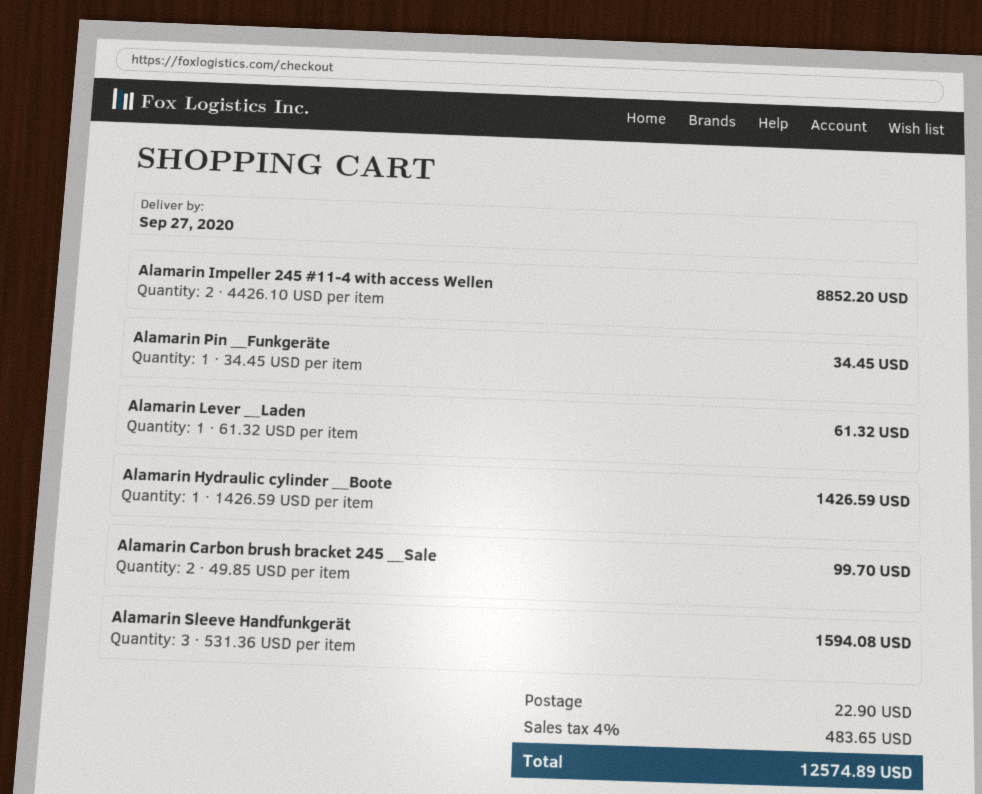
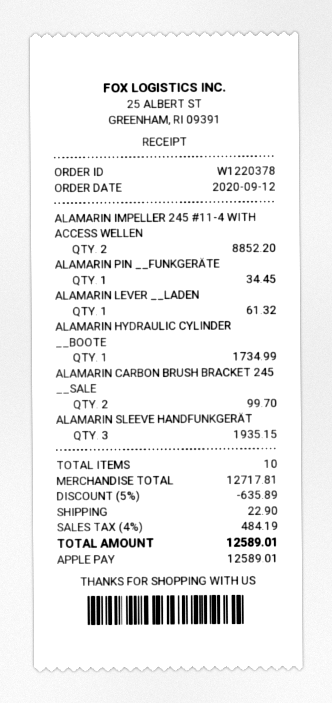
Alamarin Hydraulic cylinder __Boote: 1 for 1426.59 -> 1 for 1734.99
Alamarin Sleeve Handfunkgerät: 3 for 1594.08 -> 3 for 1935.15
discount: none -> 5% = 635.89
tax: 4% = 483.65 -> 4% = 484.19
total: 12574.89 -> 12589.01

